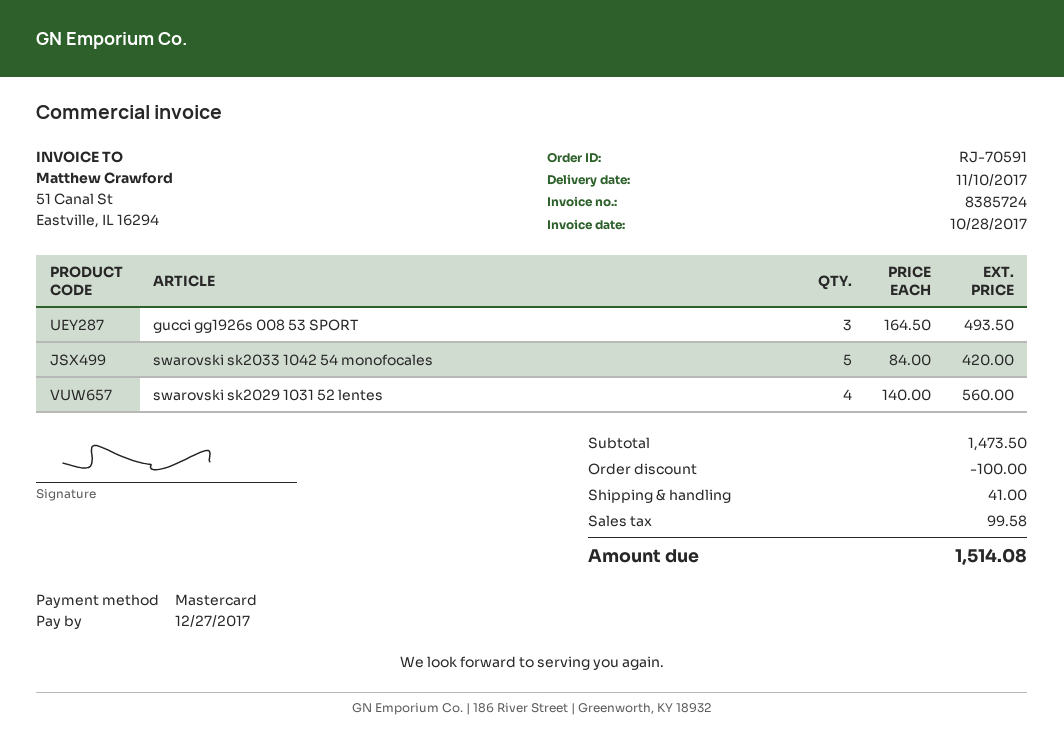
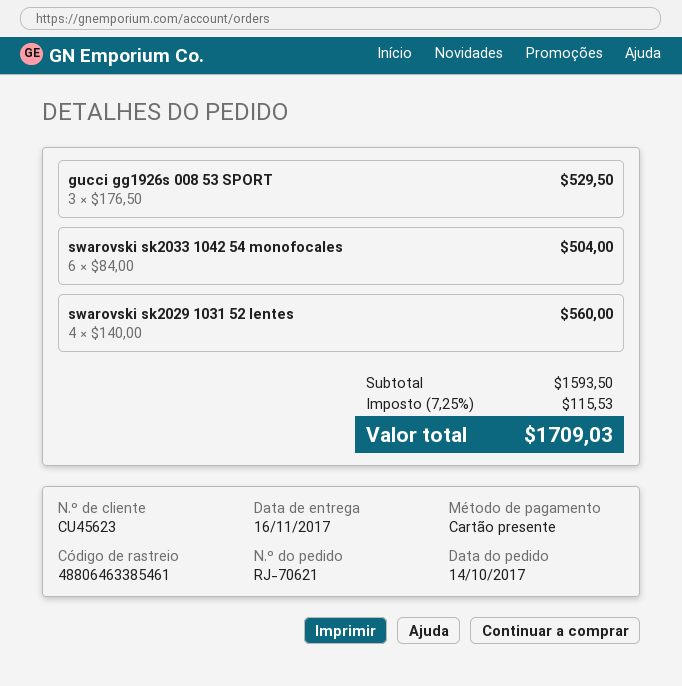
order number: RJ-70591 -> RJ-70621
delivery date: 2017-11-10 -> 2017-11-16
payment method: Mastercard -> gift card
gucci gg1926s 008 53 SPORT: 3 x 164.50 = 493.50 -> 3 x 176.50 = 529.50
swarovski sk2033 1042 54 monofocales: 5 x 84.00 = 420.00 -> 6 x 84.00 = 504.00
subtotal: 1473.50 -> 1593.50
discount: 100.00 -> none
shipping: 41.00 -> none
tax: 99.58 -> 115.53
total: 1514.08 -> 1709.03

